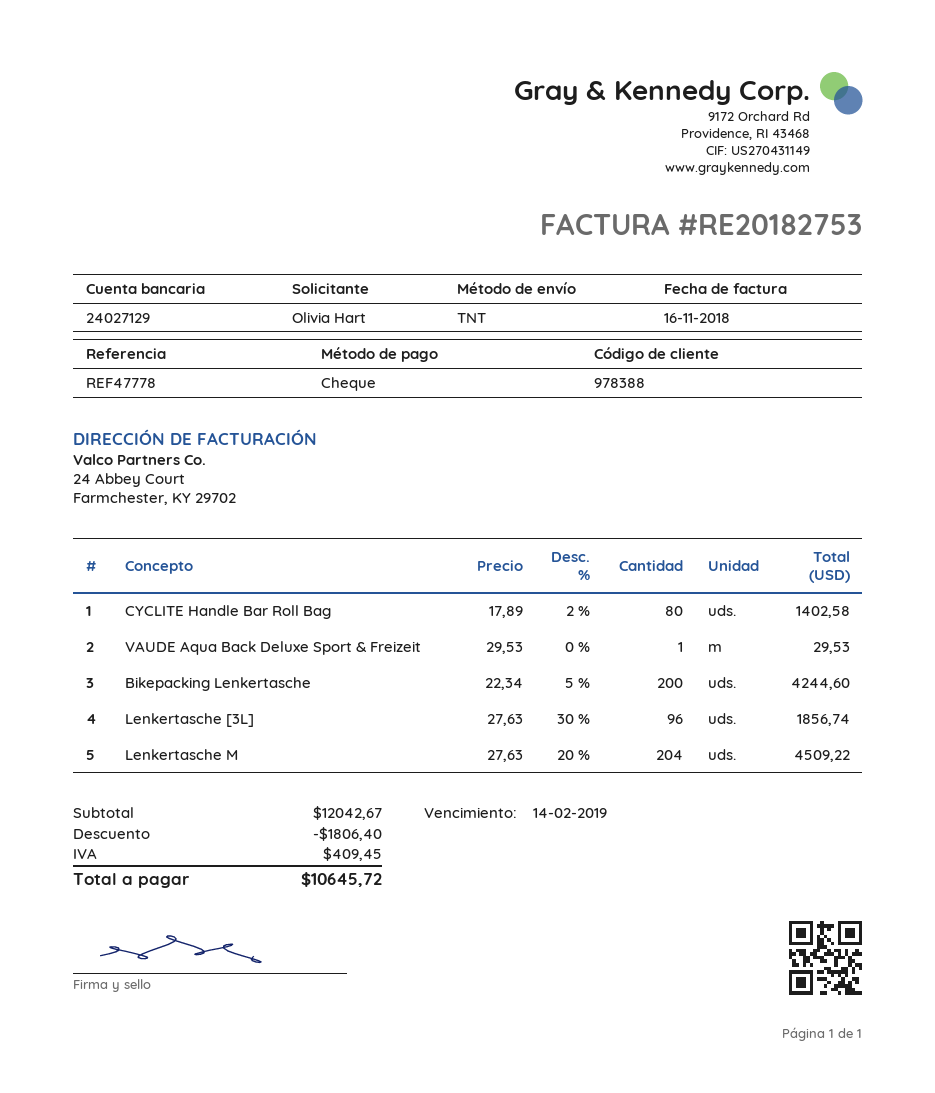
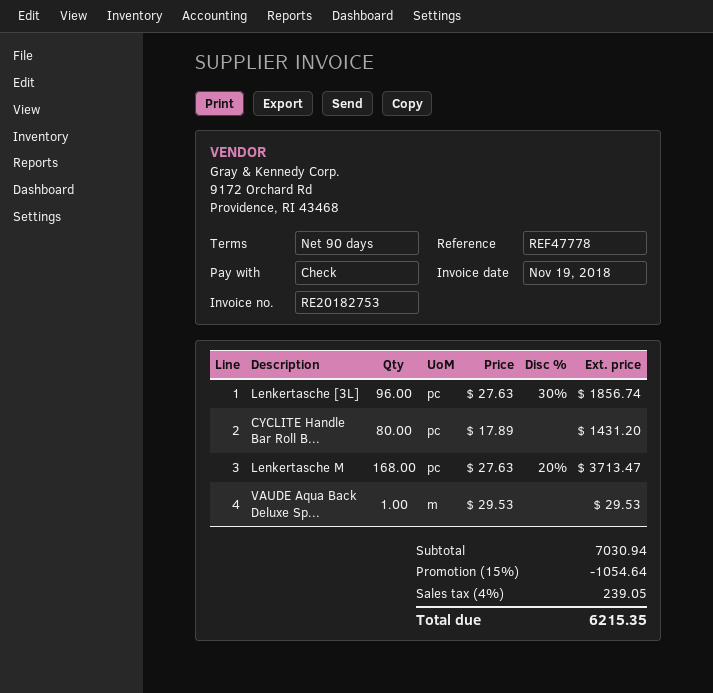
invoice date: 2018-11-16 -> 2018-11-19
CYCLITE Handle Bar Roll Bag: 80 x 17.89 - 2% = 1402.58 -> 80 x 17.89 = 1431.20
Bikepacking Lenkertasche: 200 x 22.34 - 5% = 4244.60 -> none
Lenkertasche M: 204 x 27.63 - 20% = 4509.22 -> 168 x 27.63 - 20% = 3713.47
subtotal: 12042.67 -> 7030.94
discount: 1806.40 -> 1054.64
tax: 409.45 -> 239.05
total: 10645.72 -> 6215.35

